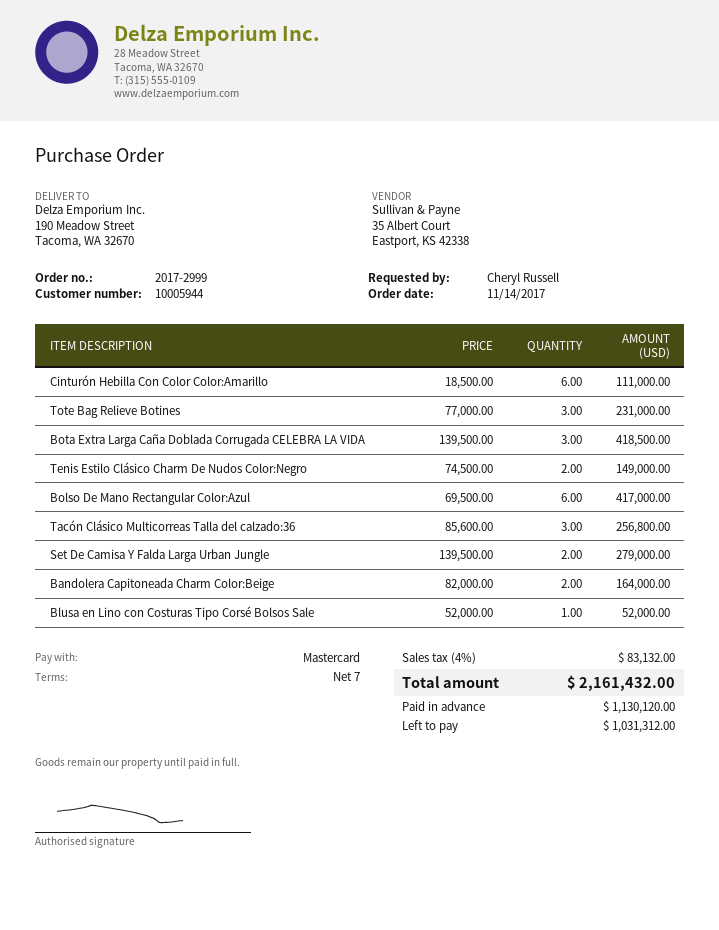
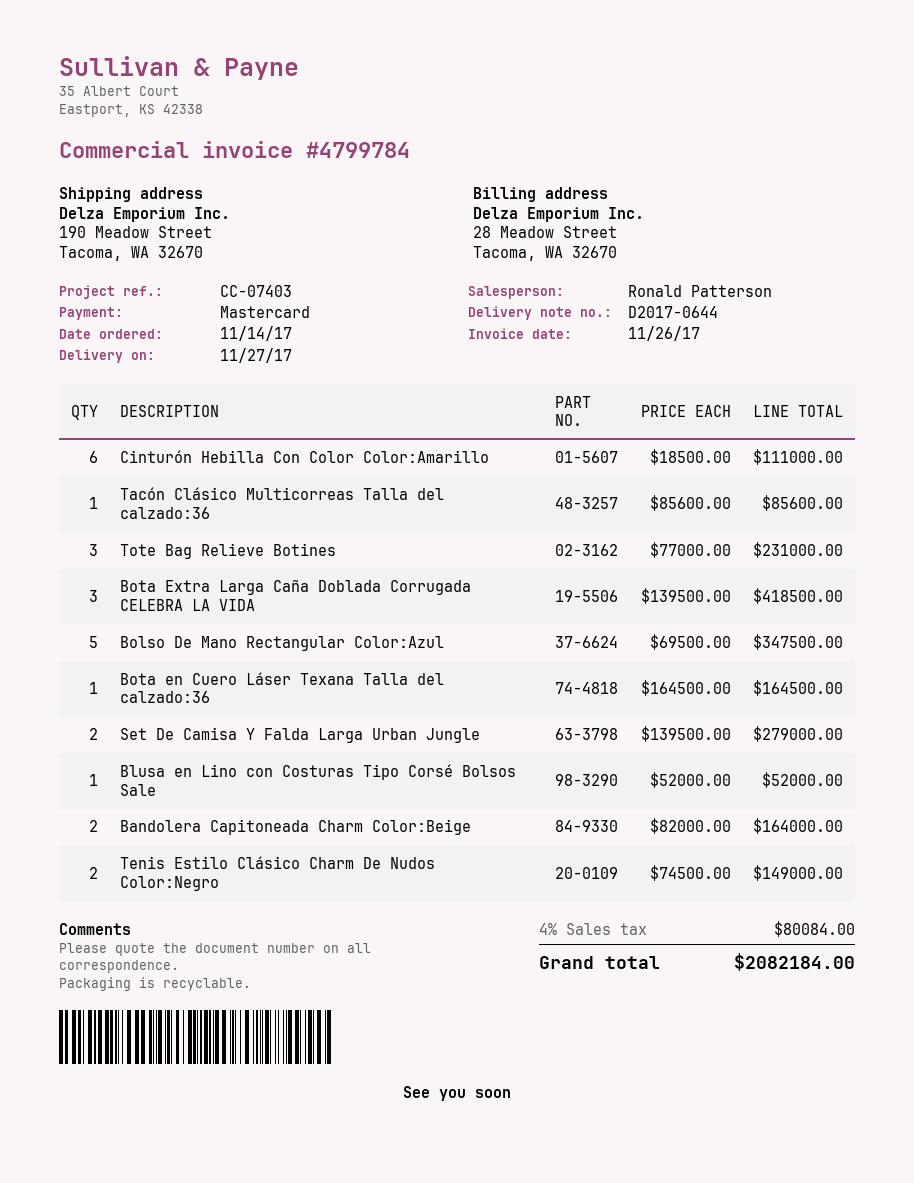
Bolso De Mano Rectangular Color:Azul: 6 x 69500.00 = 417000.00 -> 5 x 69500.00 = 347500.00
Tacón Clásico Multicorreas Talla del calzado:36: 3 x 85600.00 = 256800.00 -> 1 x 85600.00 = 85600.00
Bota en Cuero Láser Texana Talla del calzado:36: none -> 1 x 164500.00 = 164500.00
tax: 4% = 83132.00 -> 4% = 80084.00
total: 2161432.00 -> 2082184.00

